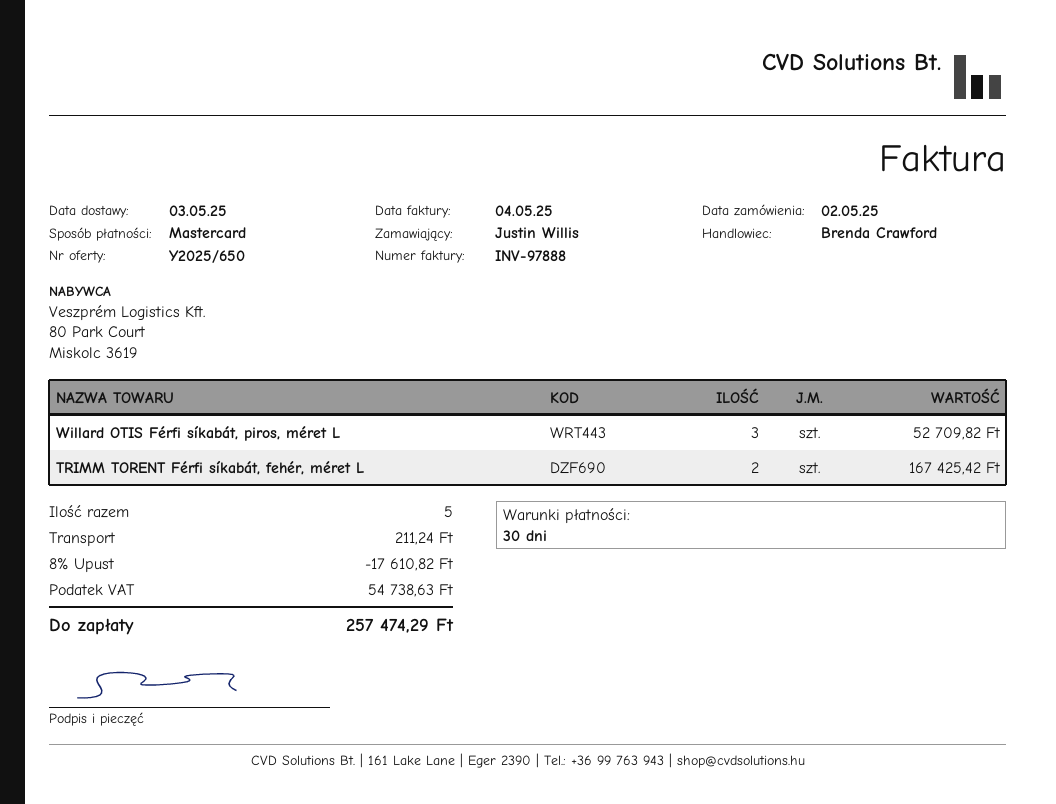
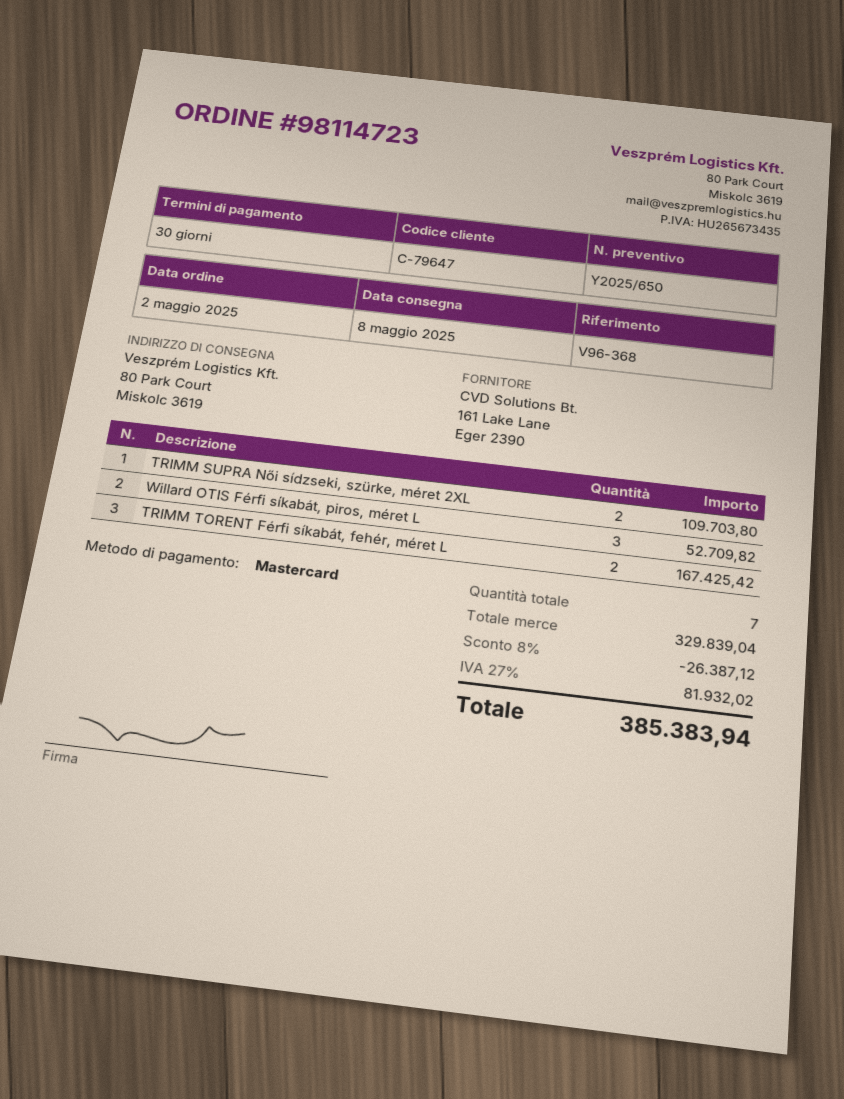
delivery date: 2025-05-03 -> 2025-05-08
TRIMM SUPRA Női sídzseki, szürke, méret 2XL: none -> 2 for 109703.80
total quantity: 5 -> 7
discount: 8% = 17610.82 -> 8% = 26387.12
shipping: 211.24 -> none
tax: 54738.63 -> 81932.02
total: 257474.29 -> 385383.94

